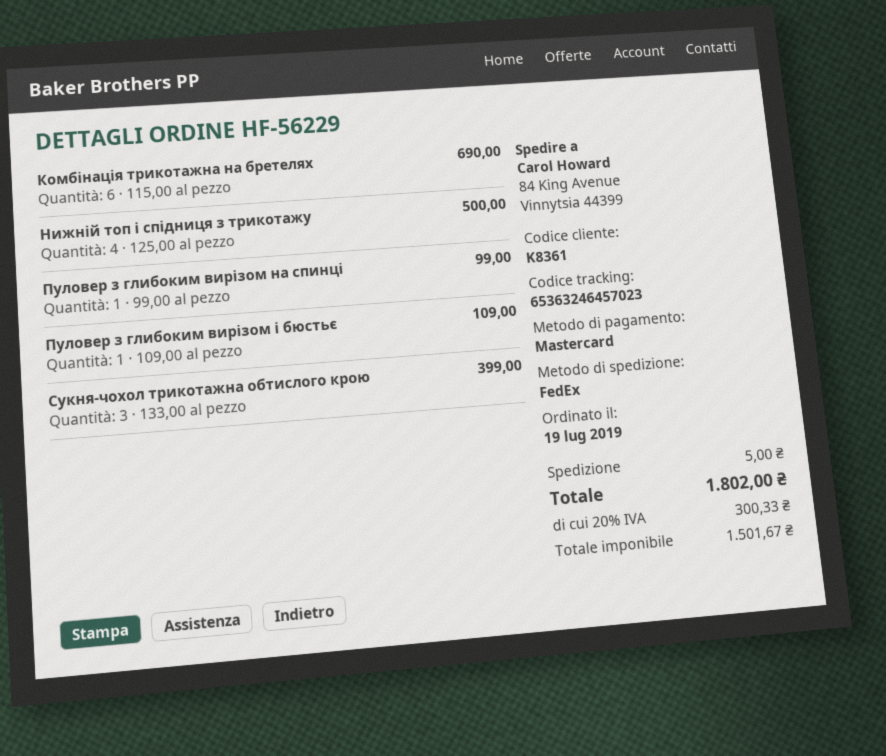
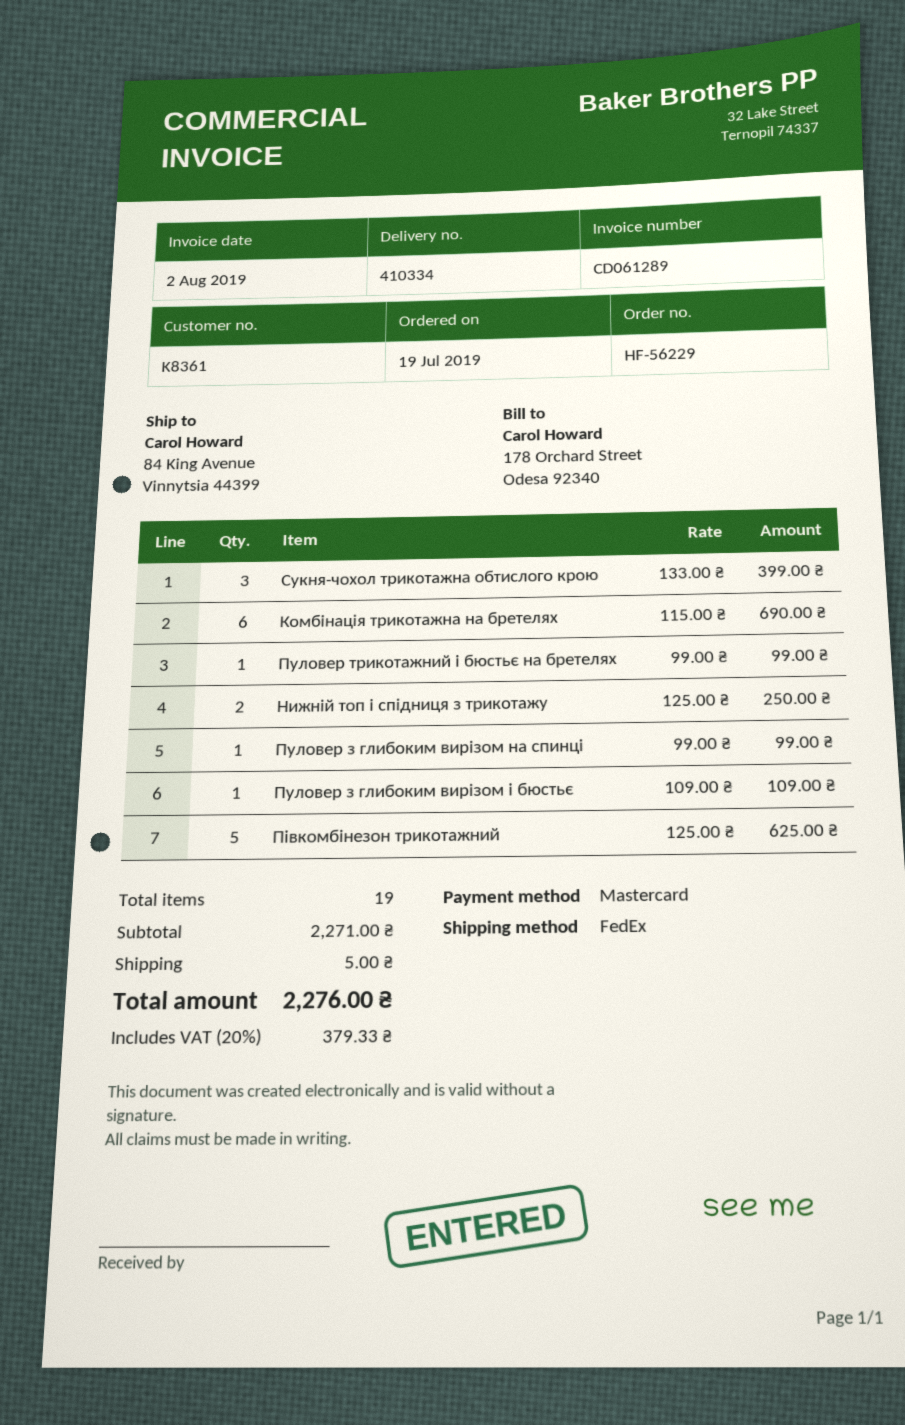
Нижній топ і спідниця з трикотажу: 4 x 125.00 = 500.00 -> 2 x 125.00 = 250.00
Пуловер трикотажний і бюстьє на бретелях: none -> 1 x 99.00 = 99.00
Півкомбінезон трикотажний: none -> 5 x 125.00 = 625.00
tax: 20% = 300.33 -> 20% = 379.33
total: 1802.00 -> 2276.00

